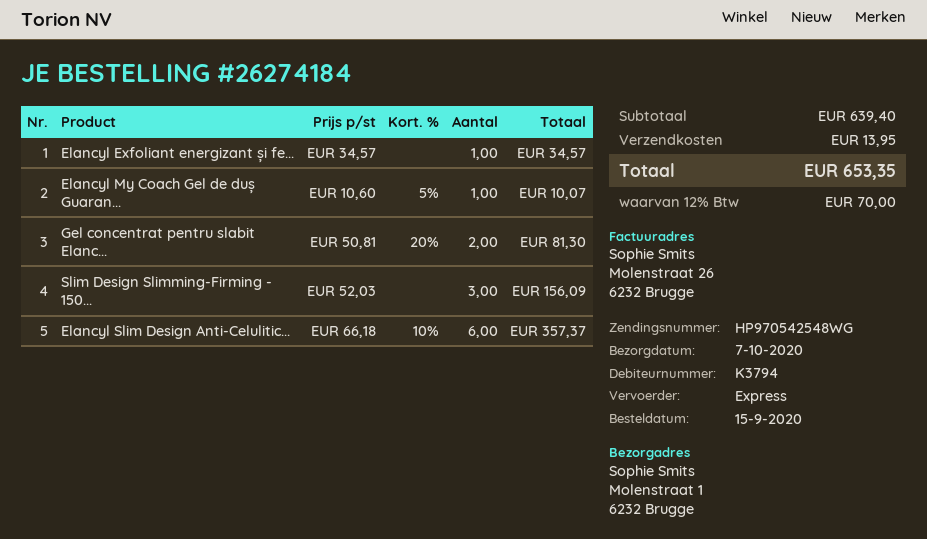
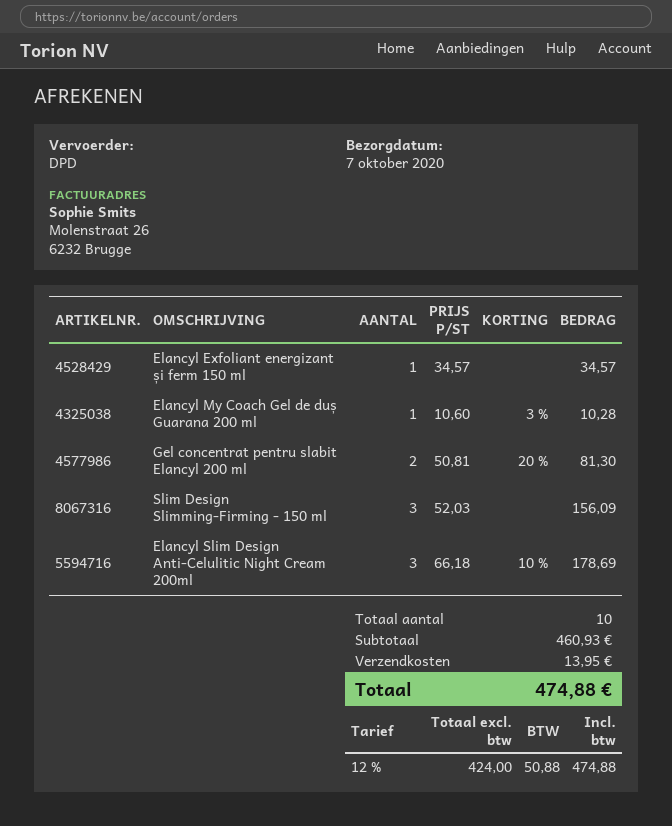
shipping method: express -> DPD
Elancyl My Coach Gel de duș Guaran...: 1 x 10.60 - 5% = 10.07 -> 1 x 10.60 - 3% = 10.28
Elancyl Slim Design Anti-Celulitic...: 6 x 66.18 - 10% = 357.37 -> 3 x 66.18 - 10% = 178.69
subtotal: 639.40 -> 460.93
tax: 12% = 70.00 -> 12% = 50.88
total: 653.35 -> 474.88

